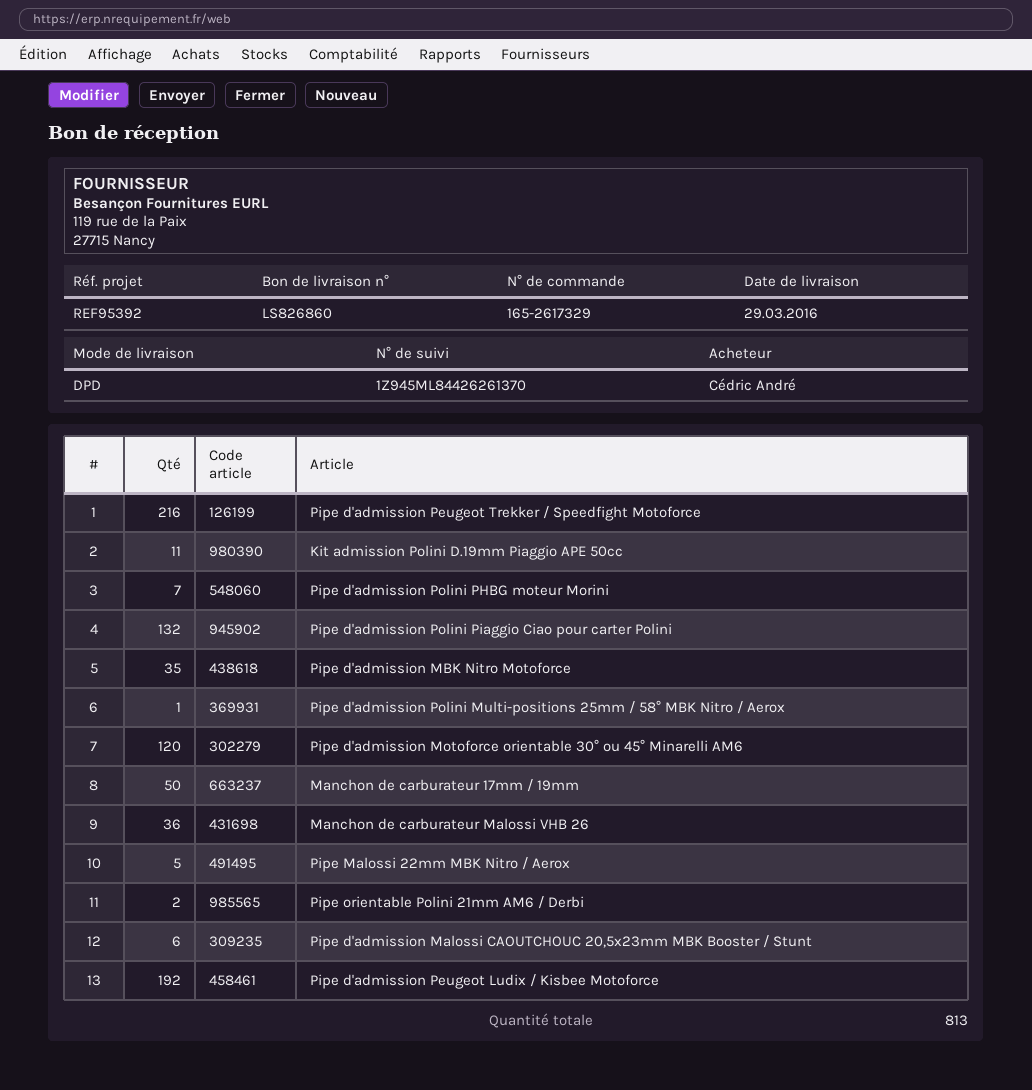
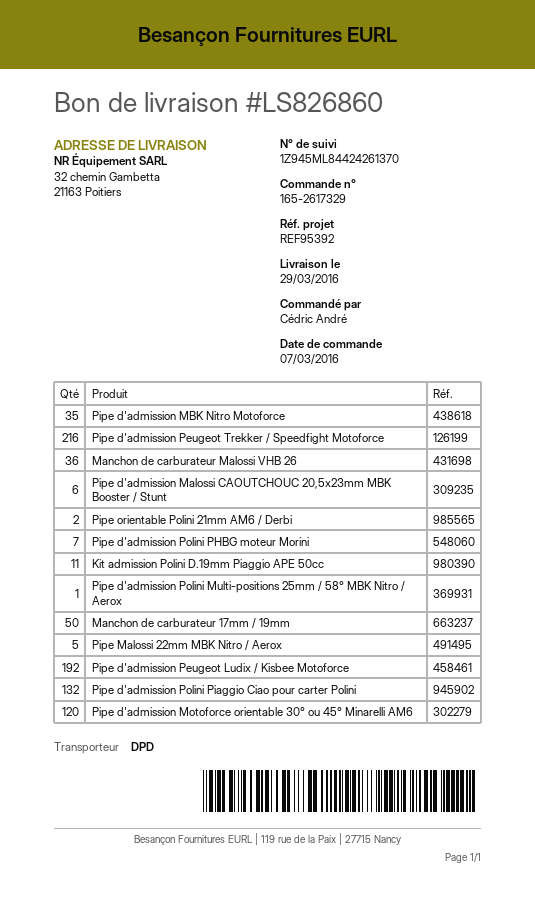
tracking number: 1Z945ML84426261370 -> 1Z945ML84424261370

